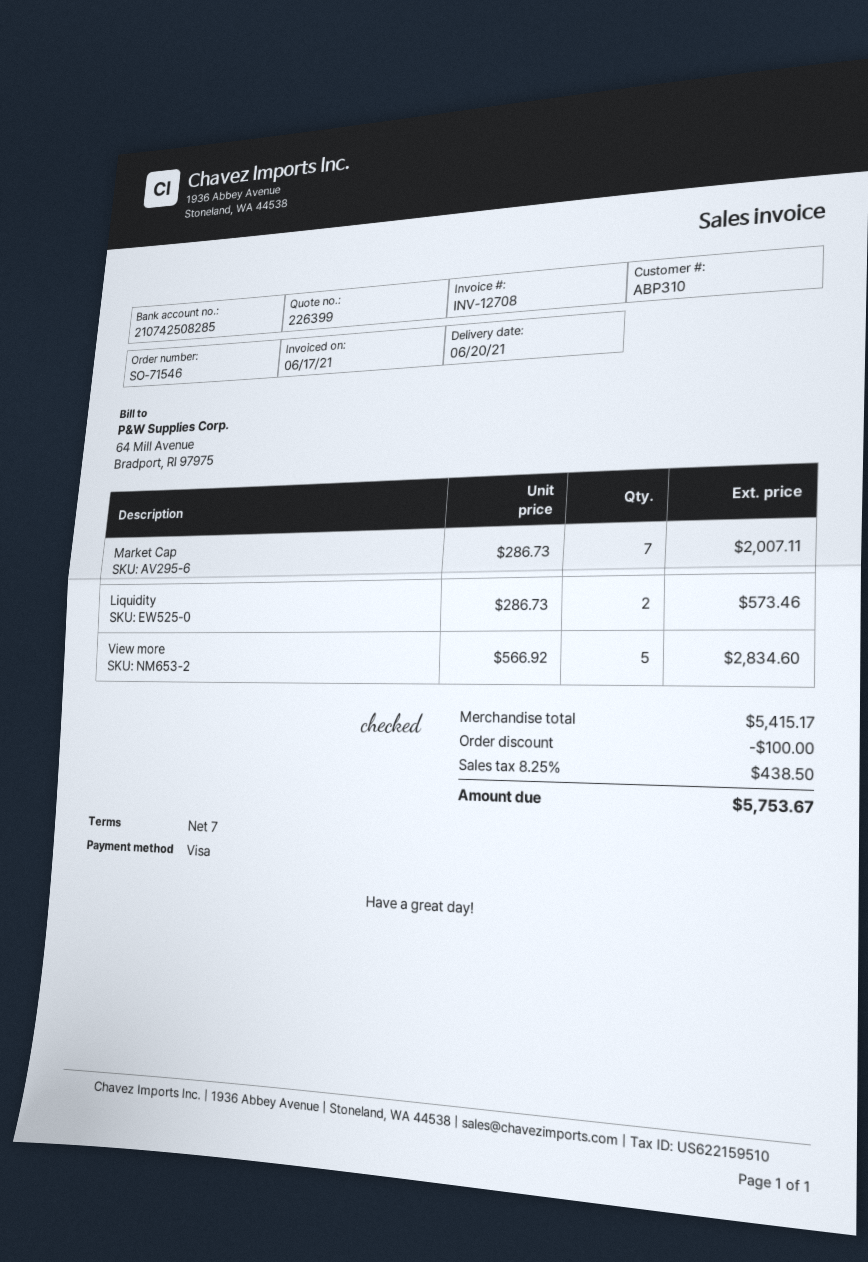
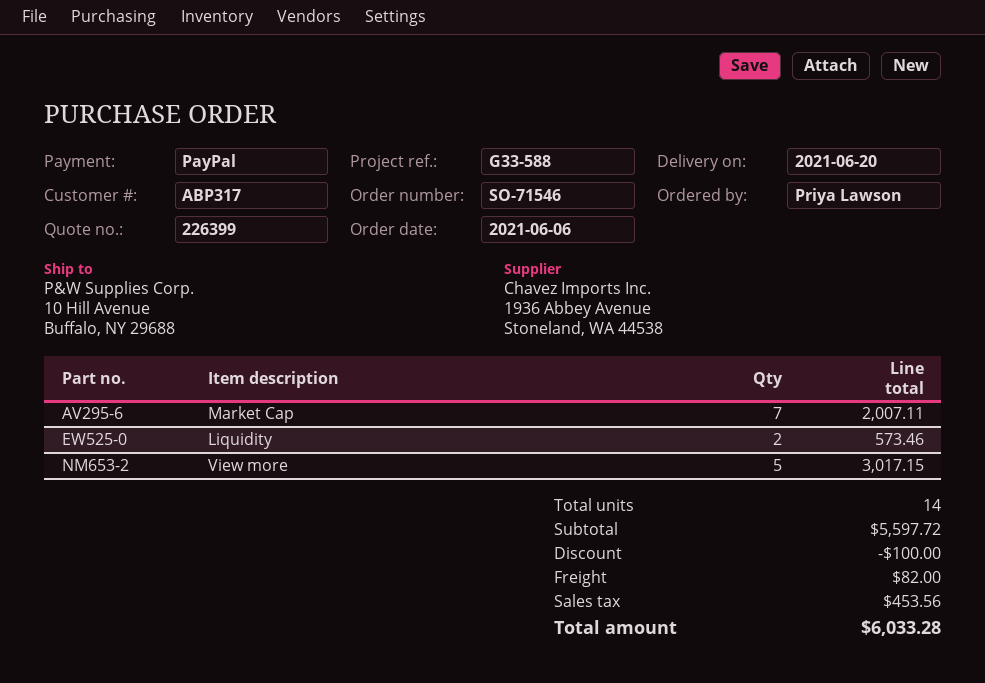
customer number: ABP310 -> ABP317
payment method: Visa -> PayPal
View more: 5 for 2834.60 -> 5 for 3017.15
subtotal: 5415.17 -> 5597.72
shipping: none -> 82.00
tax: 438.50 -> 453.56
total: 5753.67 -> 6033.28

